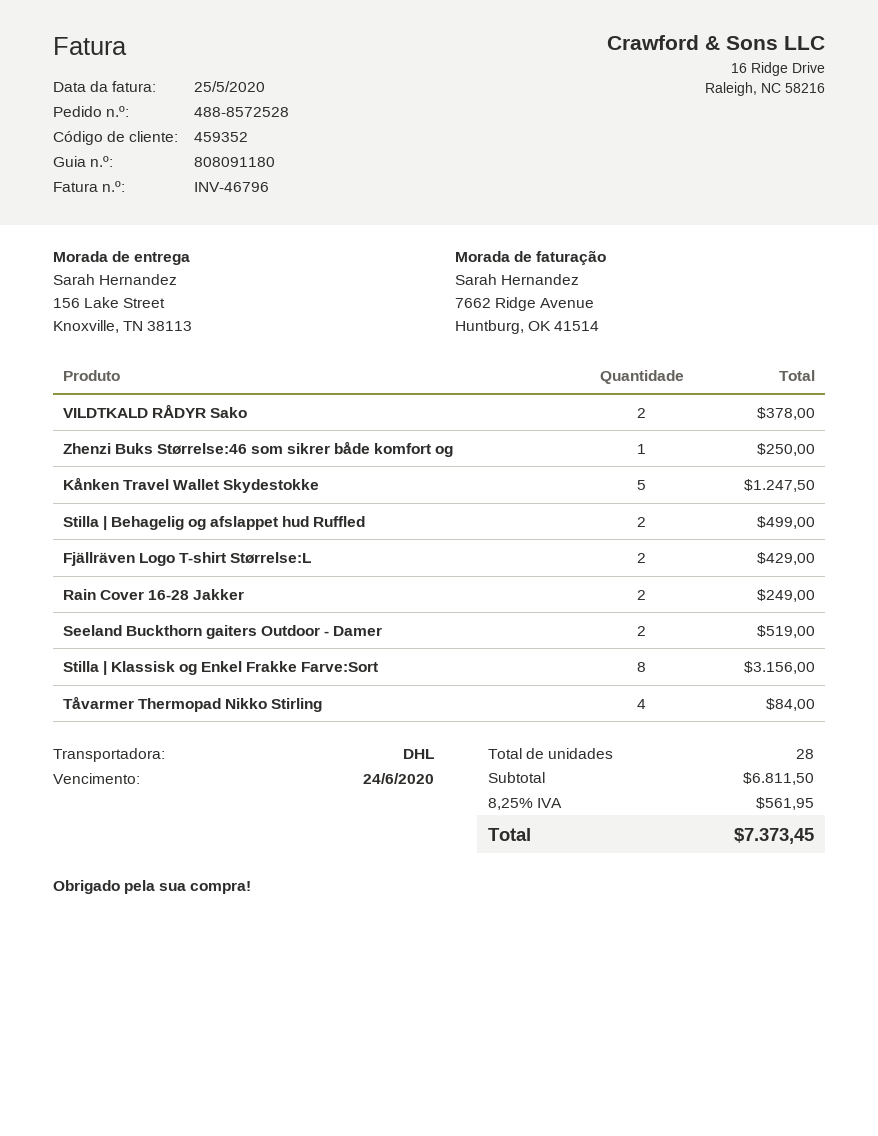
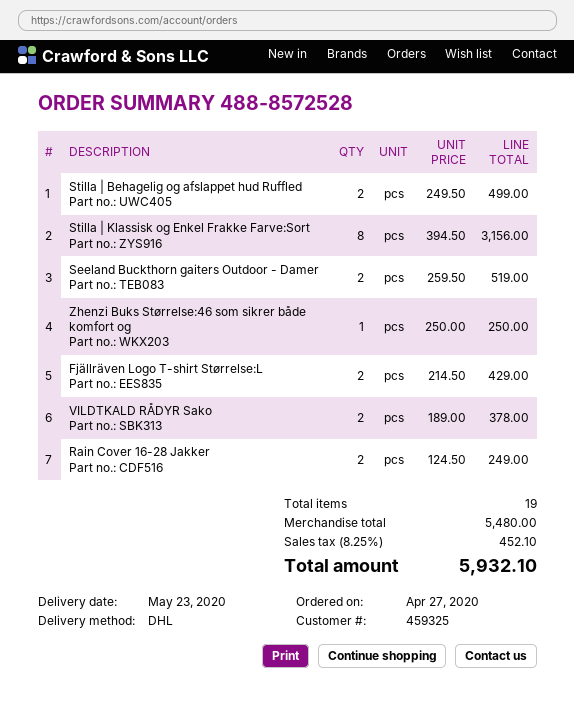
customer number: 459352 -> 459325
Kånken Travel Wallet Skydestokke: 5 for 1247.50 -> none
Tåvarmer Thermopad Nikko Stirling: 4 for 84.00 -> none
total quantity: 28 -> 19
subtotal: 6811.50 -> 5480.00
tax: 8.25% = 561.95 -> 8.25% = 452.10
total: 7373.45 -> 5932.10

